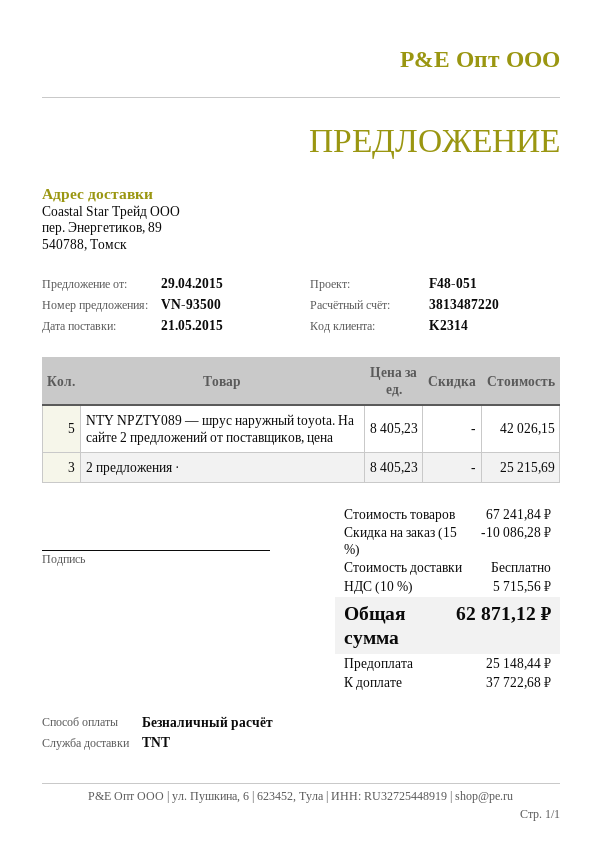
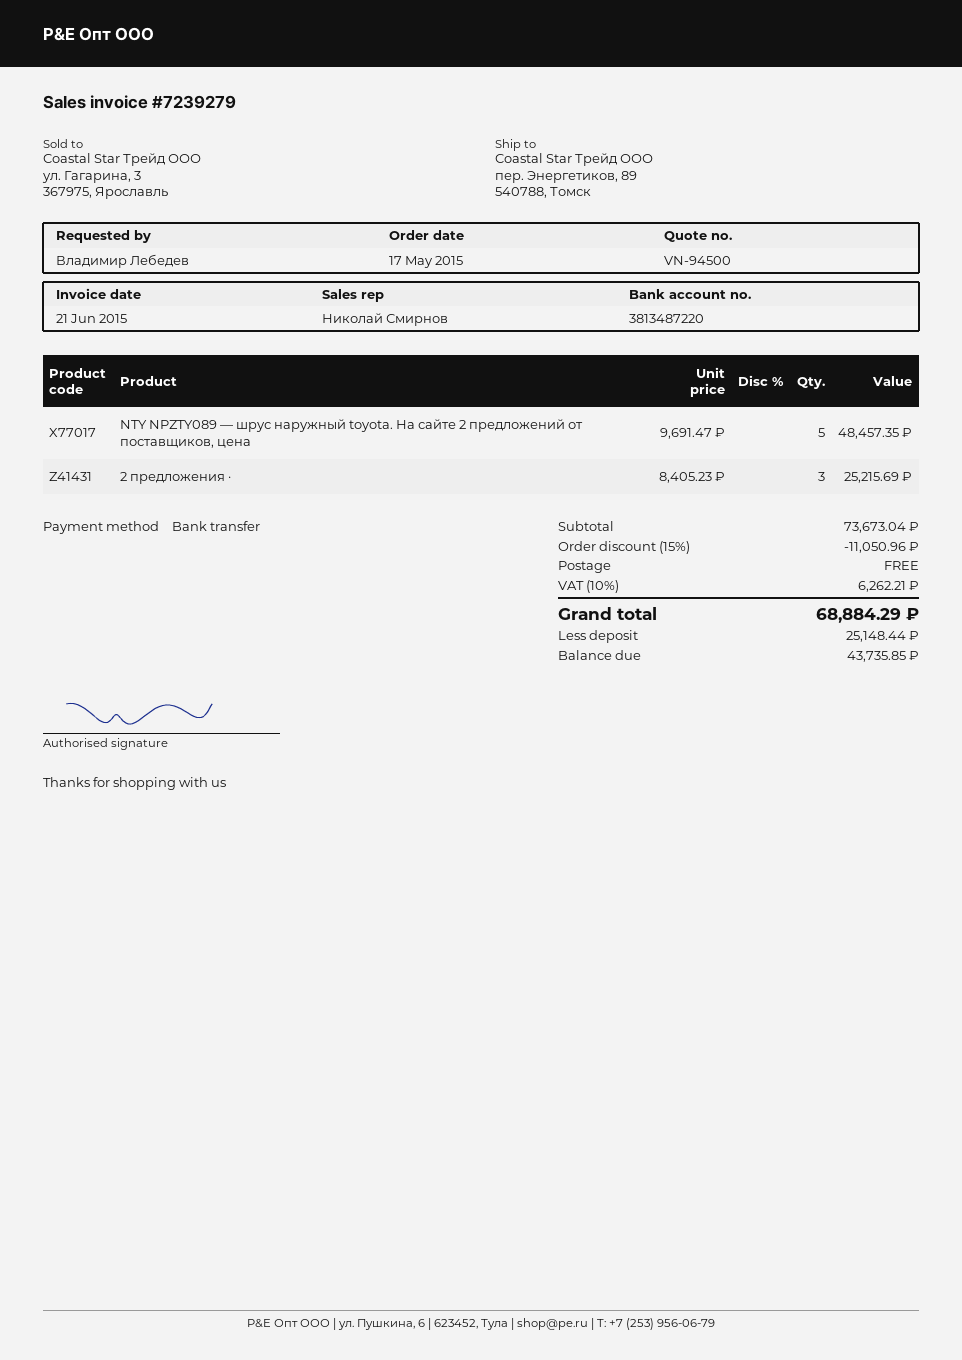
quote number: VN-93500 -> VN-94500
NTY NPZTY089 — шрус наружный toyota. На сайте 2 предложений от поставщиков, цена: 5 x 8405.23 = 42026.15 -> 5 x 9691.47 = 48457.35
subtotal: 67241.84 -> 73673.04
discount: 15% = 10086.28 -> 15% = 11050.96
tax: 10% = 5715.56 -> 10% = 6262.21
total: 62871.12 -> 68884.29
balance: 37722.68 -> 43735.85

